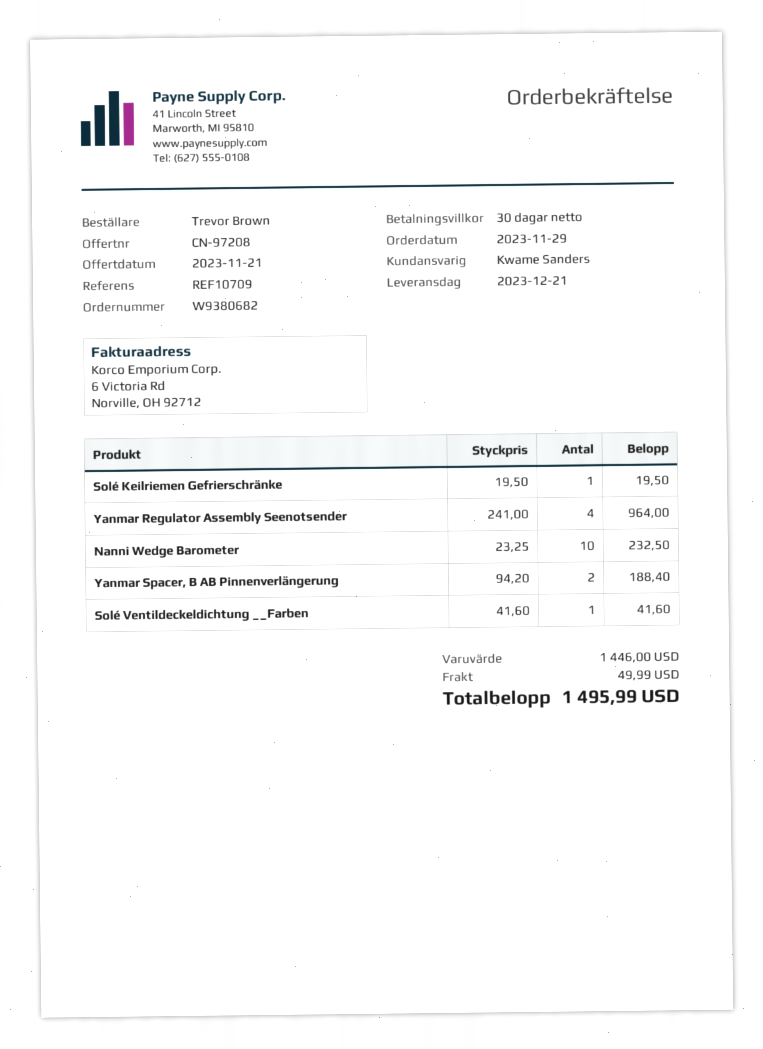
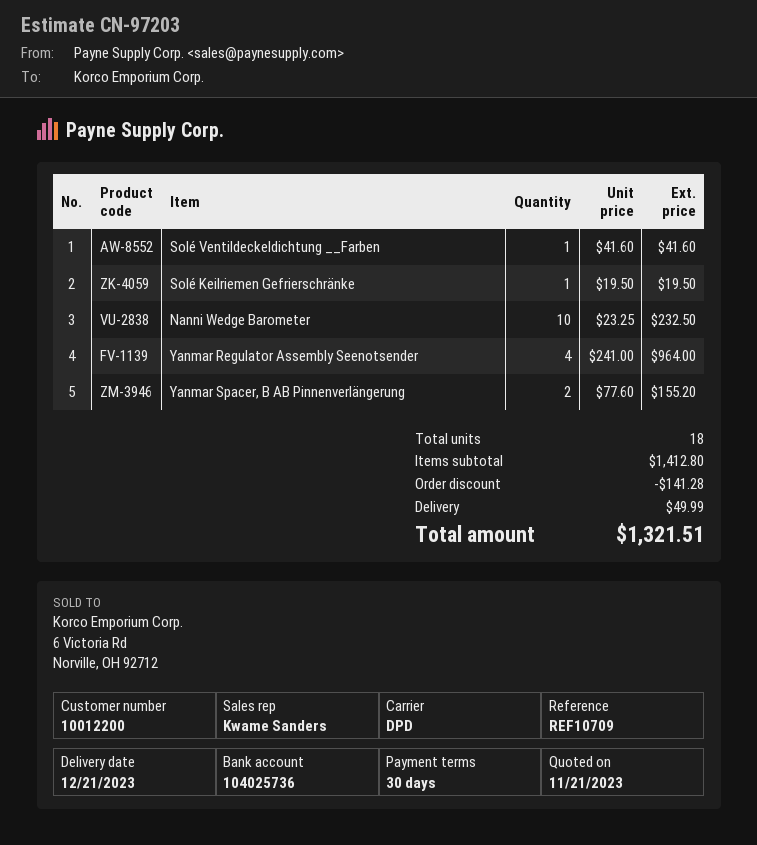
quote number: CN-97208 -> CN-97203
Yanmar Spacer, B AB Pinnenverlängerung: 2 x 94.20 = 188.40 -> 2 x 77.60 = 155.20
subtotal: 1446.00 -> 1412.80
discount: none -> 141.28
total: 1495.99 -> 1321.51

